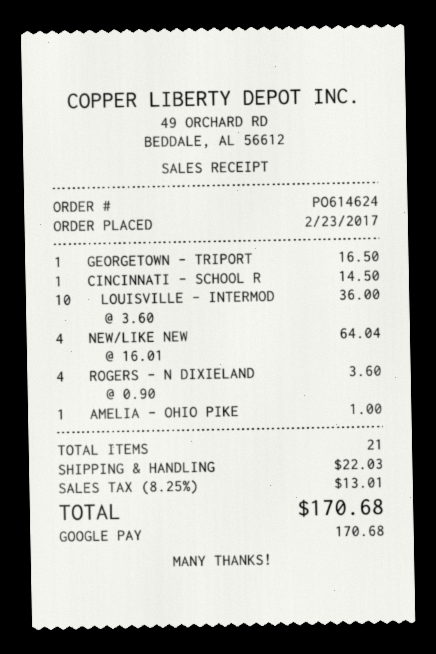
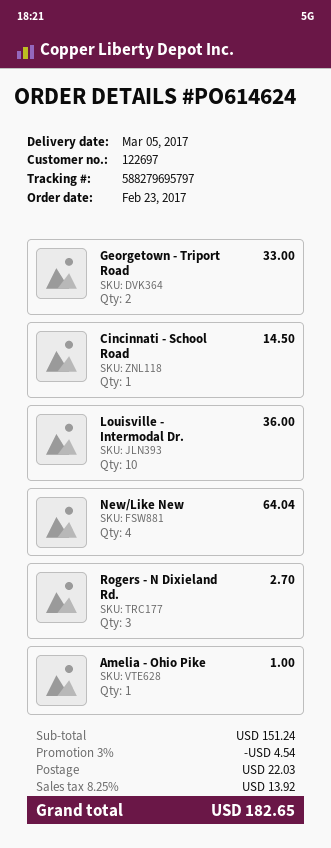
GEORGETOWN - TRIPORT: 1 for 16.50 -> 2 for 33.00
ROGERS - N DIXIELAND: 4 for 3.60 -> 3 for 2.70
discount: none -> 3% = 4.54
tax: 8.25% = 13.01 -> 8.25% = 13.92
total: 170.68 -> 182.65

